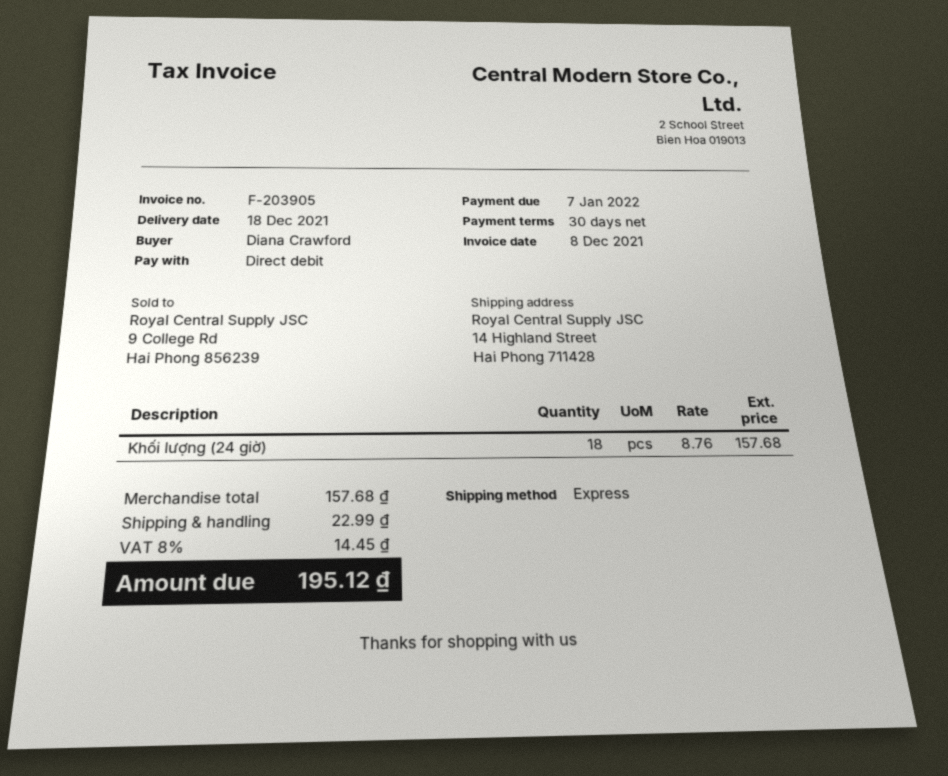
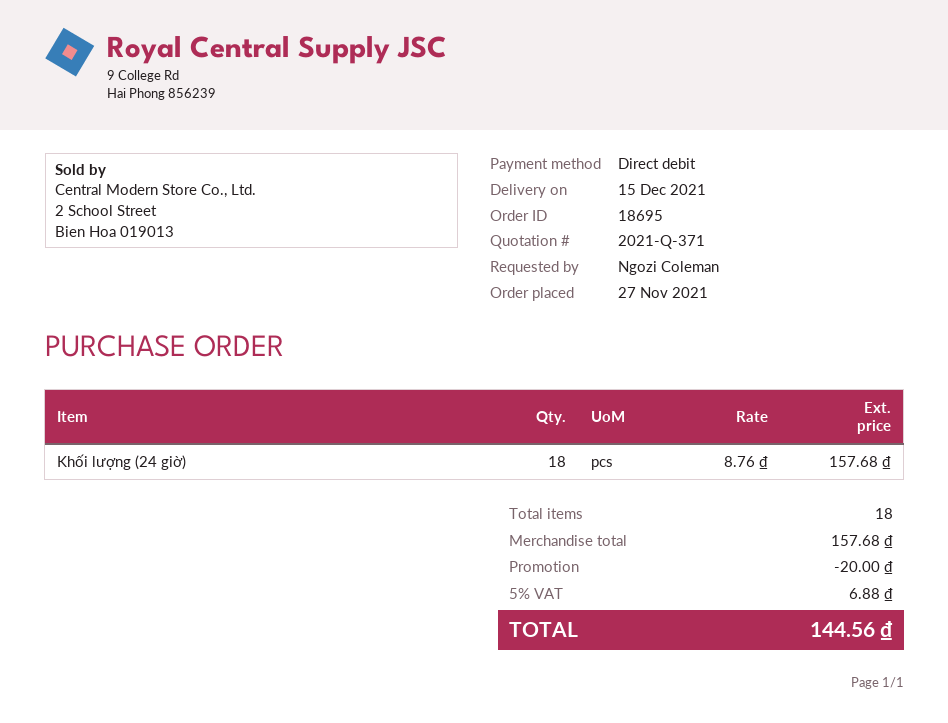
delivery date: 2021-12-18 -> 2021-12-15
ordered by: Diana Crawford -> Ngozi Coleman
discount: none -> 20.00
shipping: 22.99 -> none
tax: 8% = 14.45 -> 5% = 6.88
total: 195.12 -> 144.56

